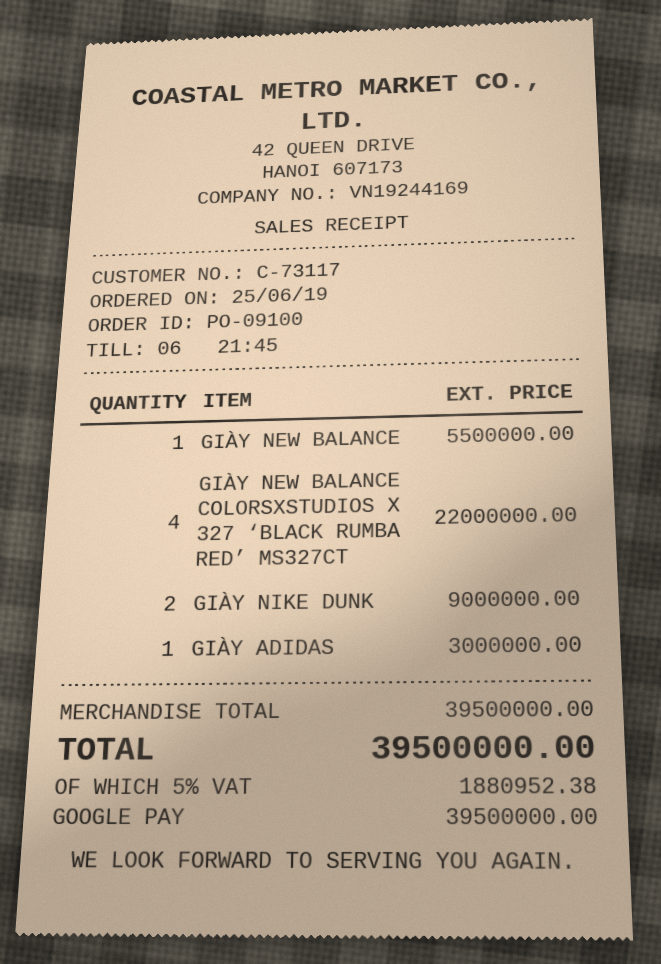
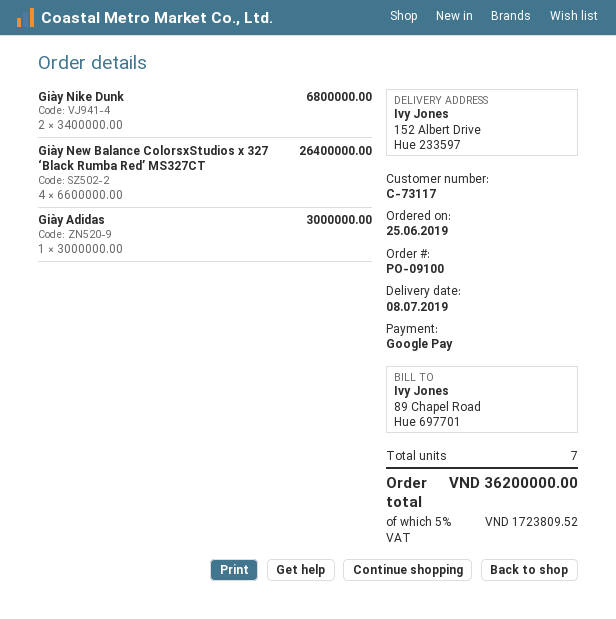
GIÀY NEW BALANCE: 1 for 5500000.00 -> none
GIÀY NEW BALANCE COLORSXSTUDIOS X 327 ‘BLACK RUMBA RED’ MS327CT: 4 for 22000000.00 -> 4 for 26400000.00
GIÀY NIKE DUNK: 2 for 9000000.00 -> 2 for 6800000.00
tax: 5% = 1880952.38 -> 5% = 1723809.52
total: 39500000.00 -> 36200000.00

